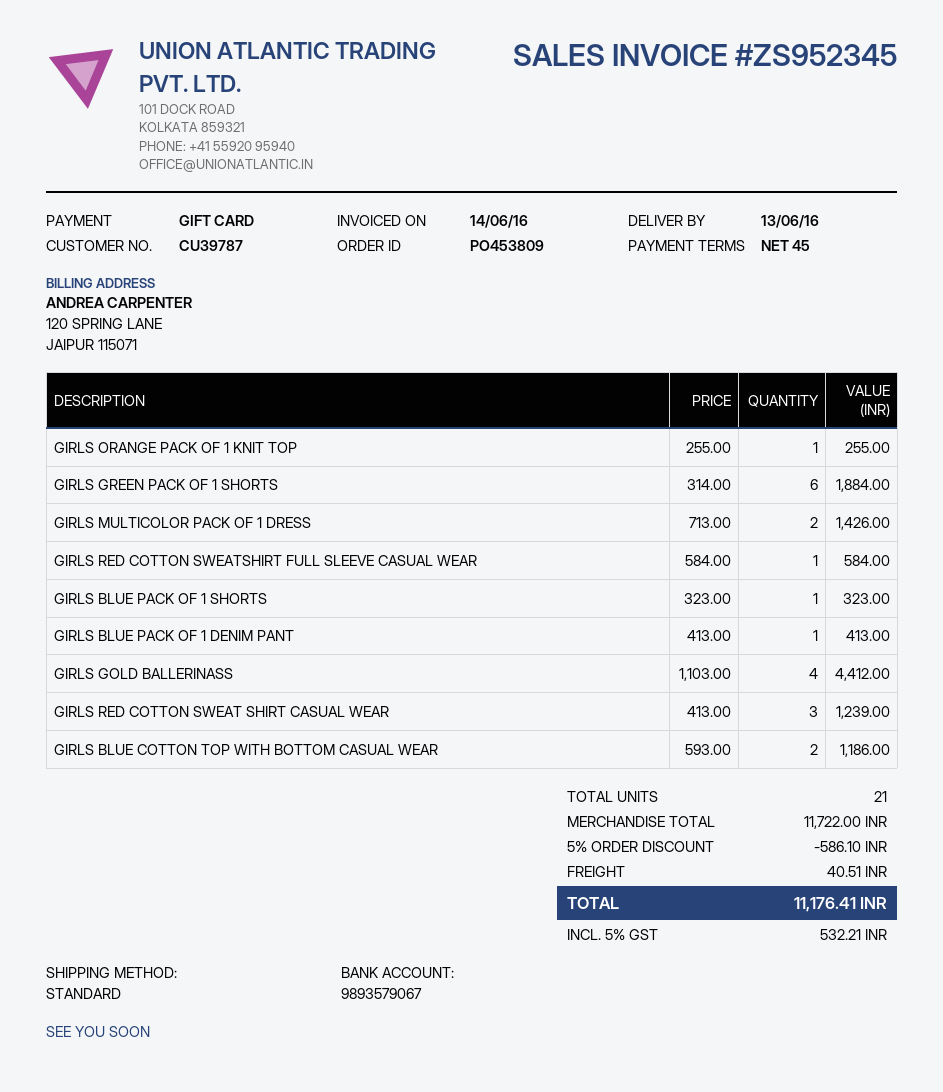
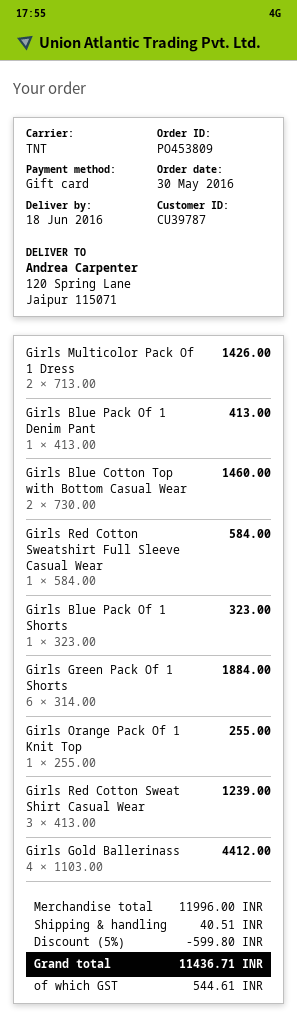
delivery date: 2016-06-13 -> 2016-06-18
shipping method: standard -> TNT
GIRLS BLUE COTTON TOP WITH BOTTOM CASUAL WEAR: 2 x 593.00 = 1186.00 -> 2 x 730.00 = 1460.00
subtotal: 11722.00 -> 11996.00
discount: 5% = 586.10 -> 5% = 599.80
tax: 532.21 -> 544.61
total: 11176.41 -> 11436.71

